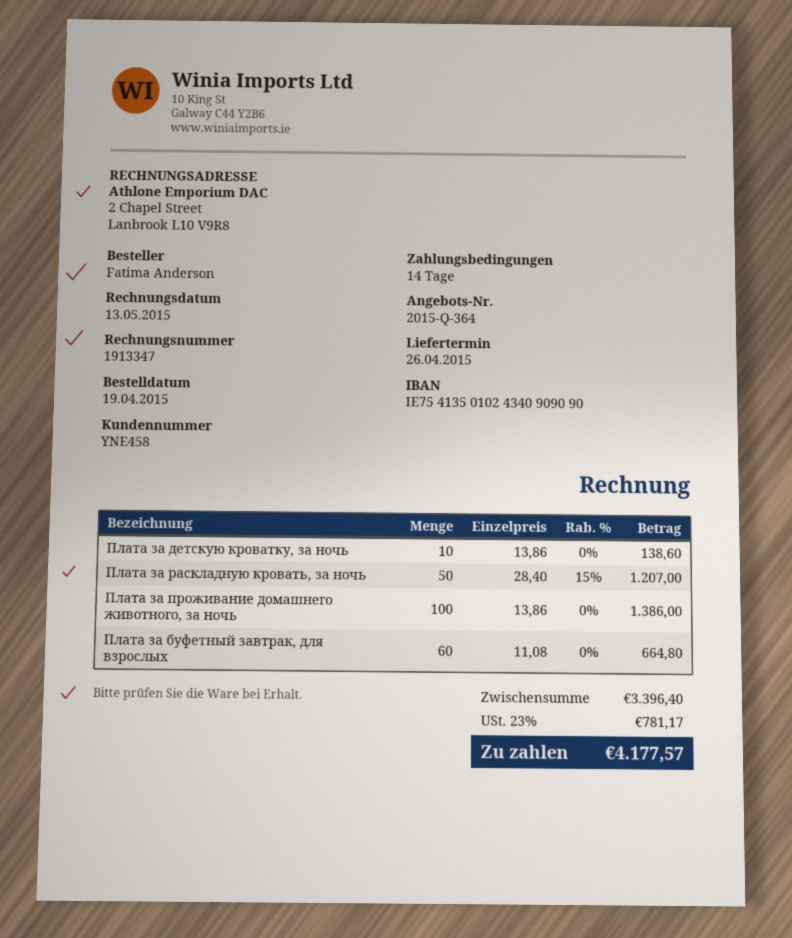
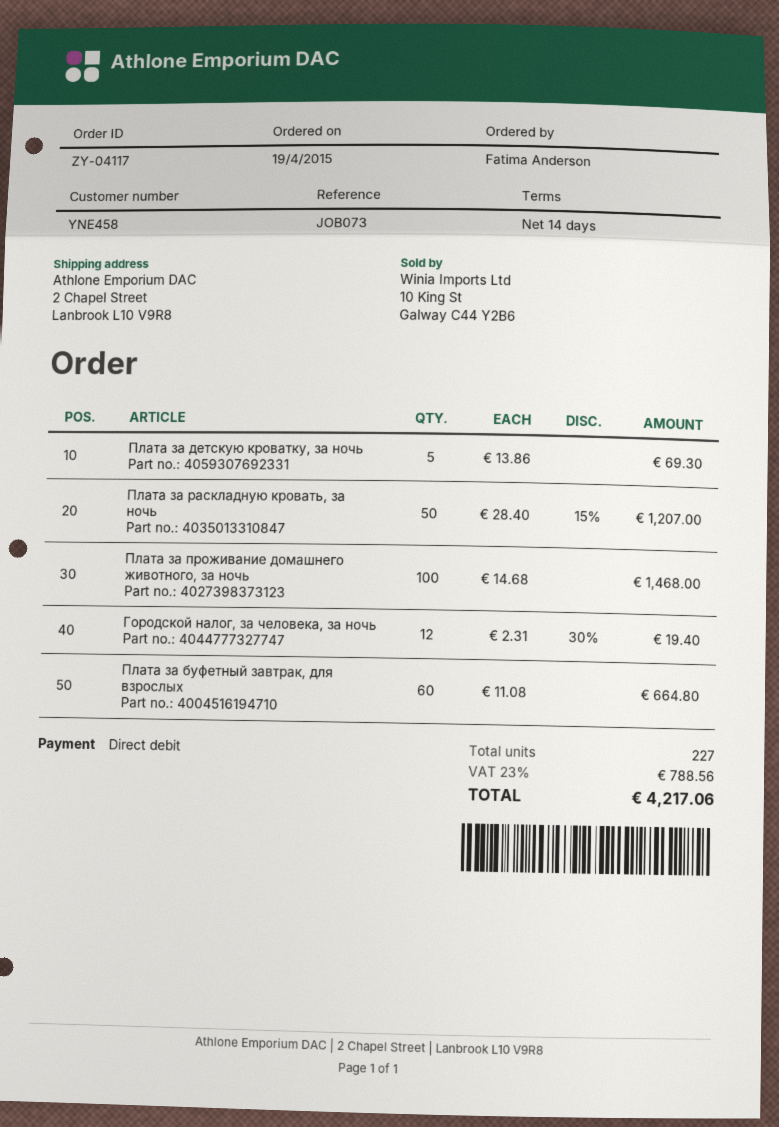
Плата за детскую кроватку, за ночь: 10 x 13.86 = 138.60 -> 5 x 13.86 = 69.30
Плата за проживание домашнего животного, за ночь: 100 x 13.86 = 1386.00 -> 100 x 14.68 = 1468.00
Городской налог, за человека, за ночь: none -> 12 x 2.31 - 30% = 19.40
tax: 23% = 781.17 -> 23% = 788.56
total: 4177.57 -> 4217.06

